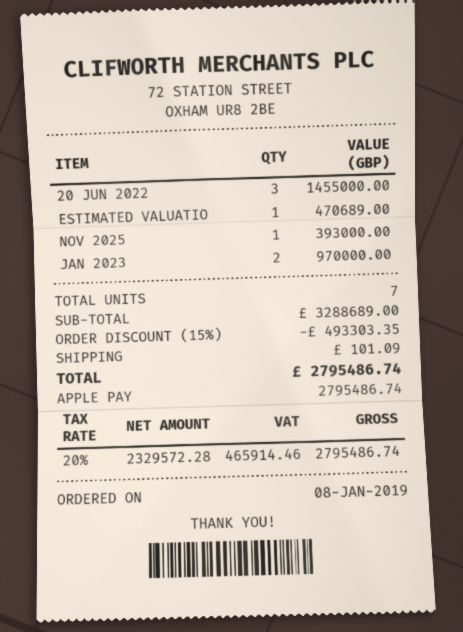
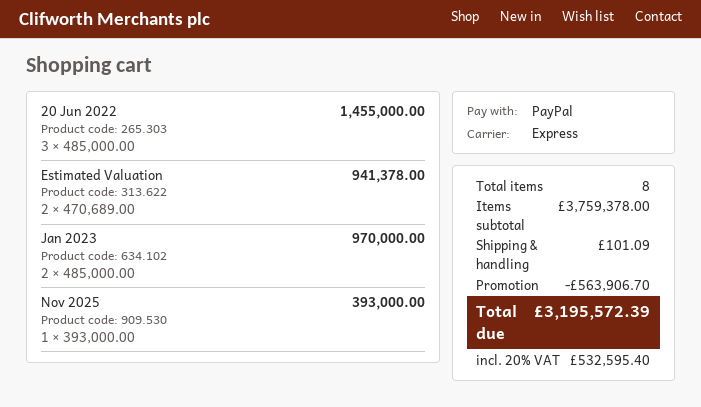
payment method: Apple Pay -> PayPal
ESTIMATED VALUATIO: 1 for 470689.00 -> 2 for 941378.00
total quantity: 7 -> 8
subtotal: 3288689.00 -> 3759378.00
discount: 493303.35 -> 563906.70
tax: 20% = 465914.46 -> 20% = 532595.40
total: 2795486.74 -> 3195572.39

